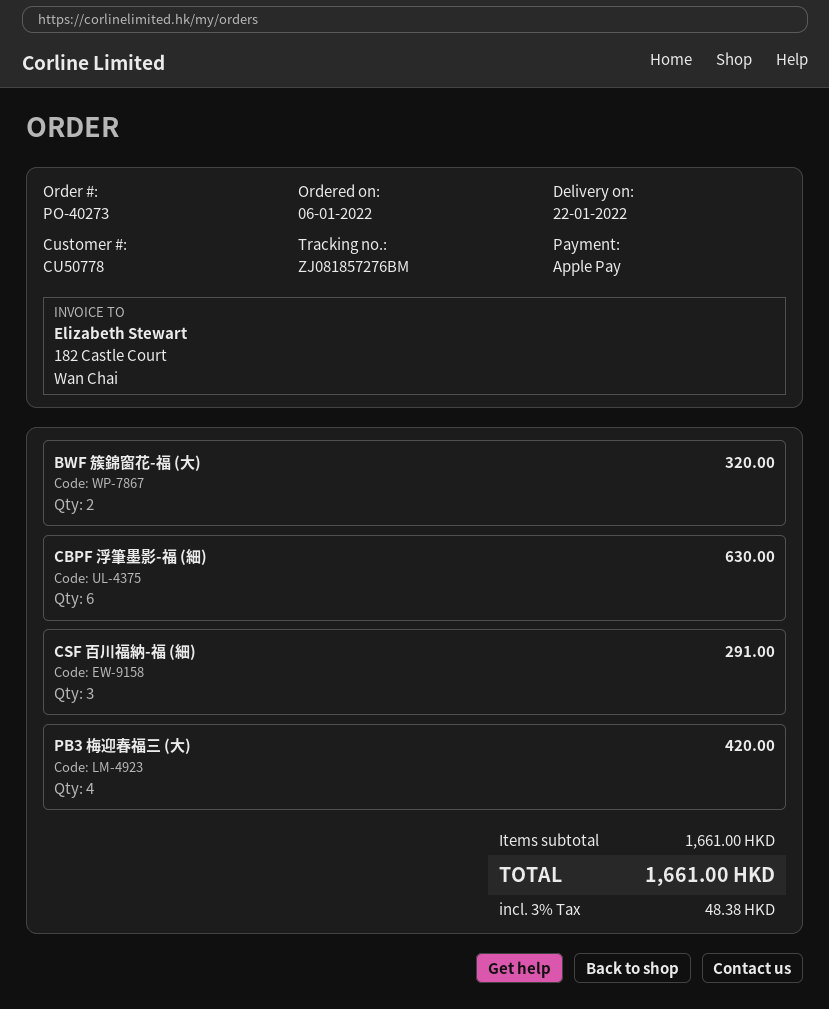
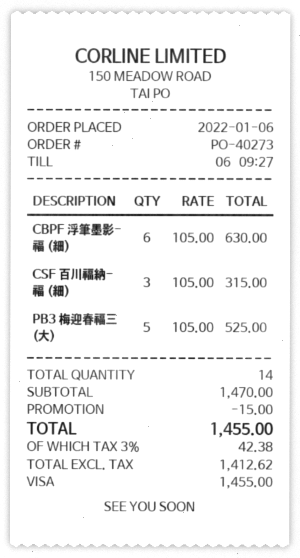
payment method: Apple Pay -> Visa
BWF 簇錦窗花-福 (大): 2 for 320.00 -> none
CSF 百川福納-福 (細): 3 for 291.00 -> 3 for 315.00
PB3 梅迎春福三 (大): 4 for 420.00 -> 5 for 525.00
subtotal: 1661.00 -> 1470.00
discount: none -> 15.00
tax: 3% = 48.38 -> 3% = 42.38
total: 1661.00 -> 1455.00

